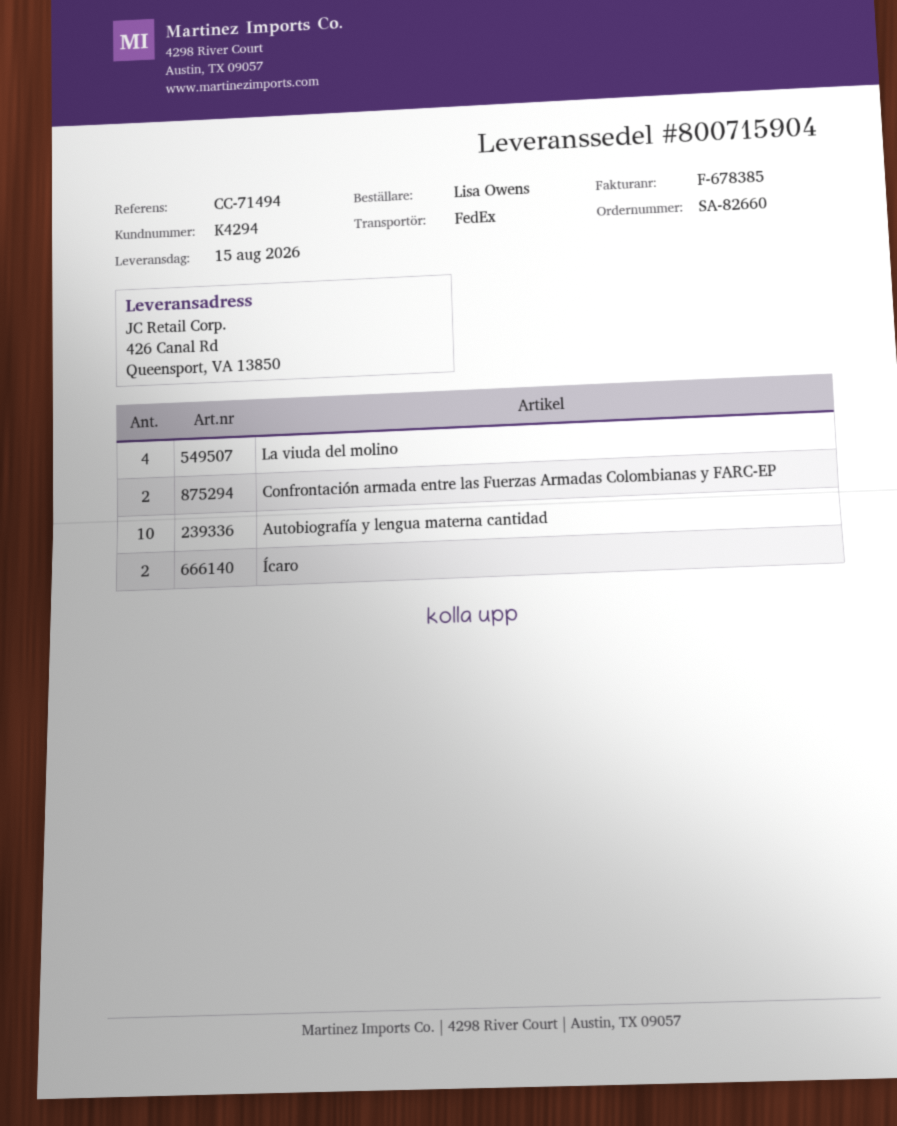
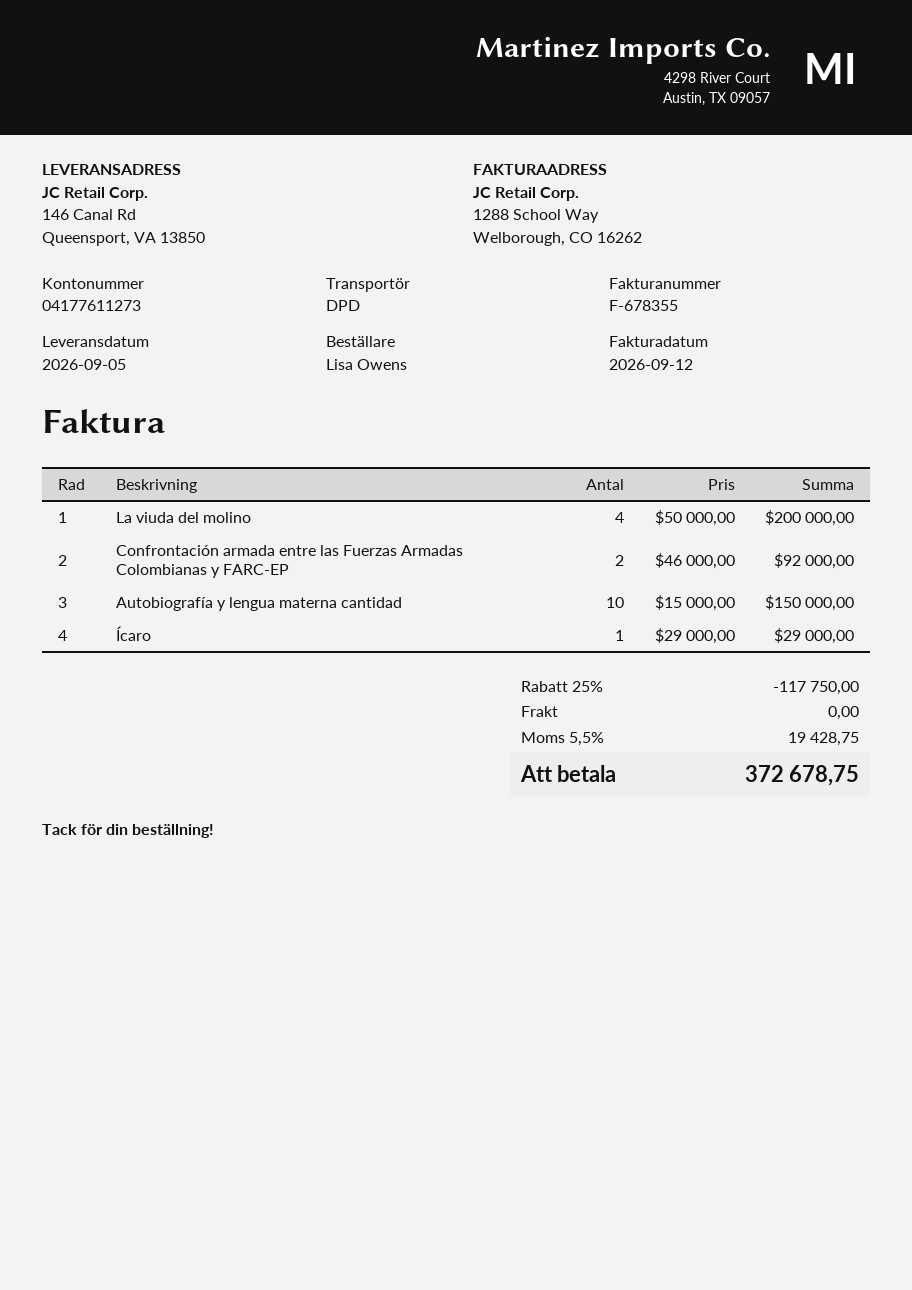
delivery date: 2026-08-15 -> 2026-09-05
invoice number: F-678385 -> F-678355
shipping method: FedEx -> DPD
ship to: 426 Canal Rd, Queensport, VA 13850 -> 146 Canal Rd, Queensport, VA 13850
Ícaro: 2 -> 1

